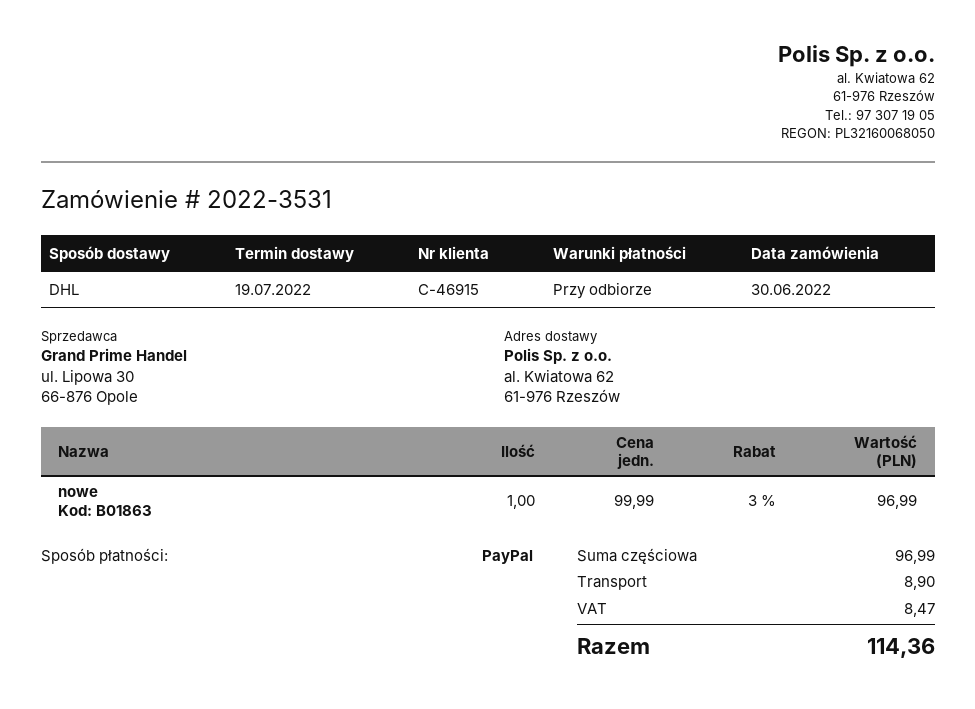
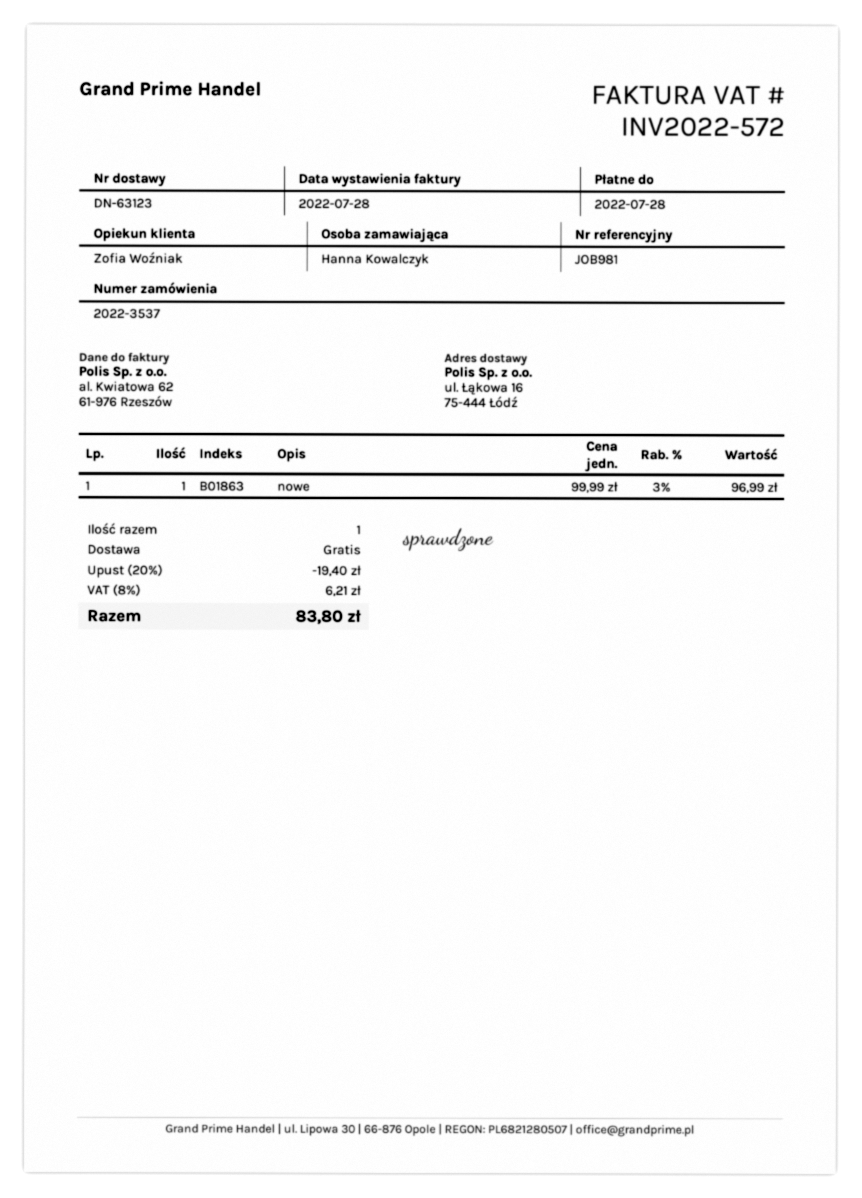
order number: 2022-3531 -> 2022-3537
ship to: al. Kwiatowa 62, 61-976 Rzeszów -> ul. Łąkowa 16, 75-444 Łódź
discount: none -> 20% = 19.40
shipping: 8.90 -> 0.00
tax: 8.47 -> 6.21
total: 114.36 -> 83.80

